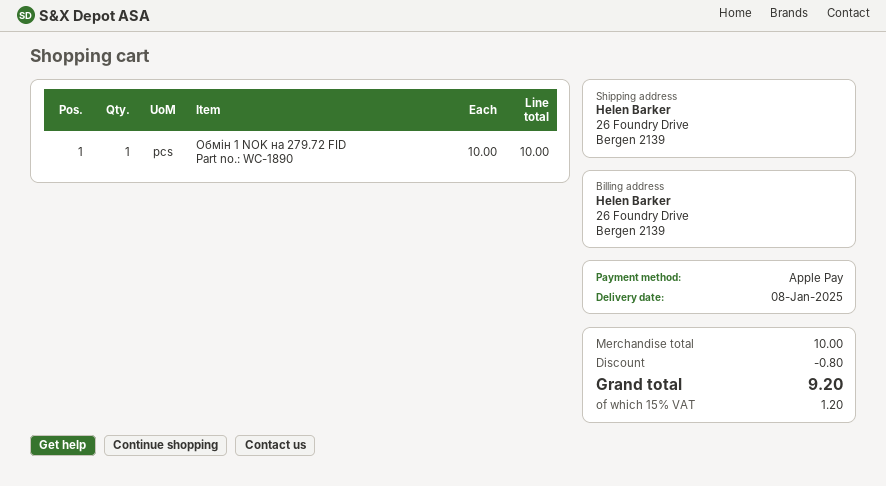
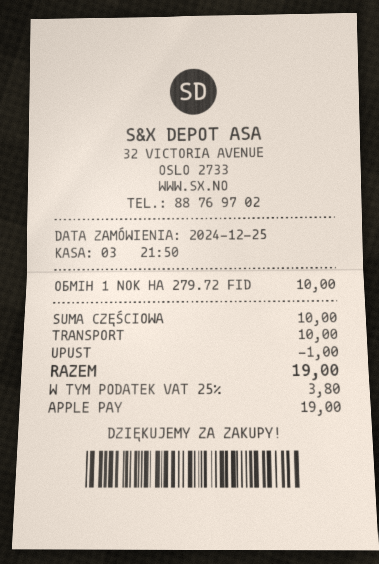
discount: 0.80 -> 1.00
shipping: none -> 10.00
tax: 15% = 1.20 -> 25% = 3.80
total: 9.20 -> 19.00

